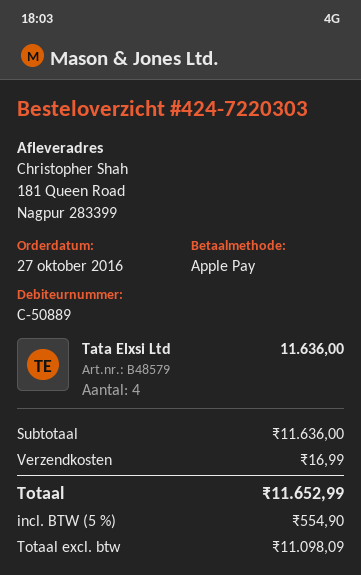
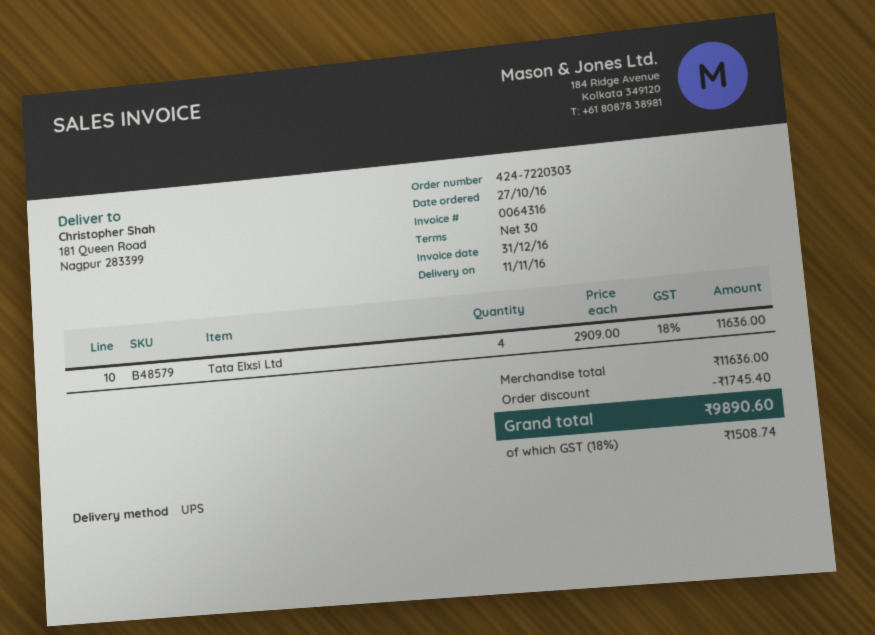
discount: none -> 1745.40
shipping: 16.99 -> none
tax: 5% = 554.90 -> 18% = 1508.74
total: 11652.99 -> 9890.60

